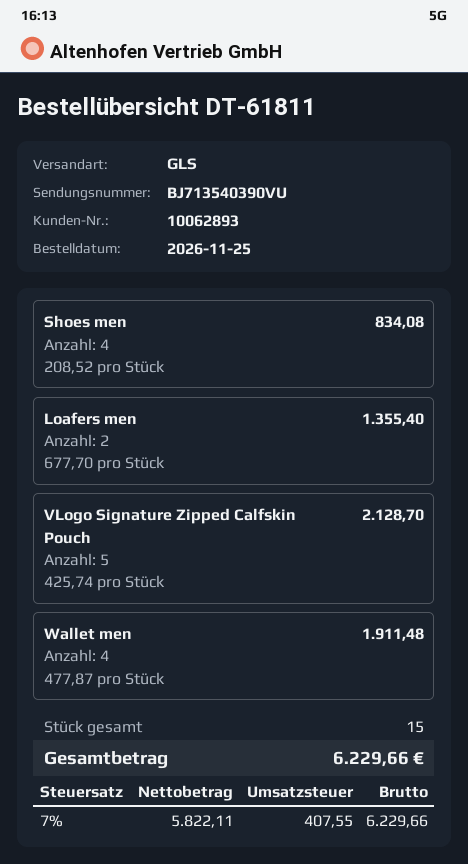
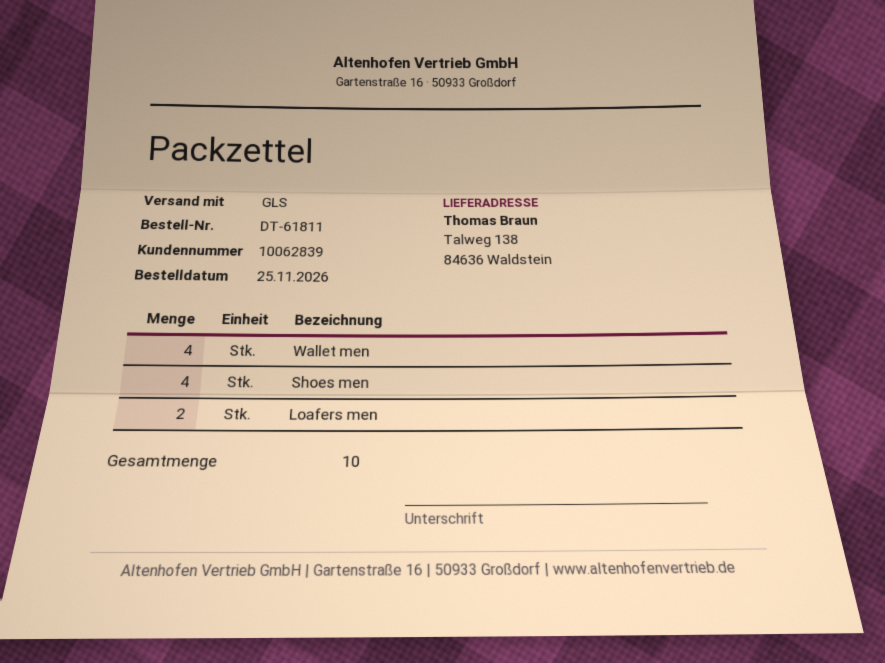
customer number: 10062893 -> 10062839
VLogo Signature Zipped Calfskin Pouch: 5 -> none
total quantity: 15 -> 10

